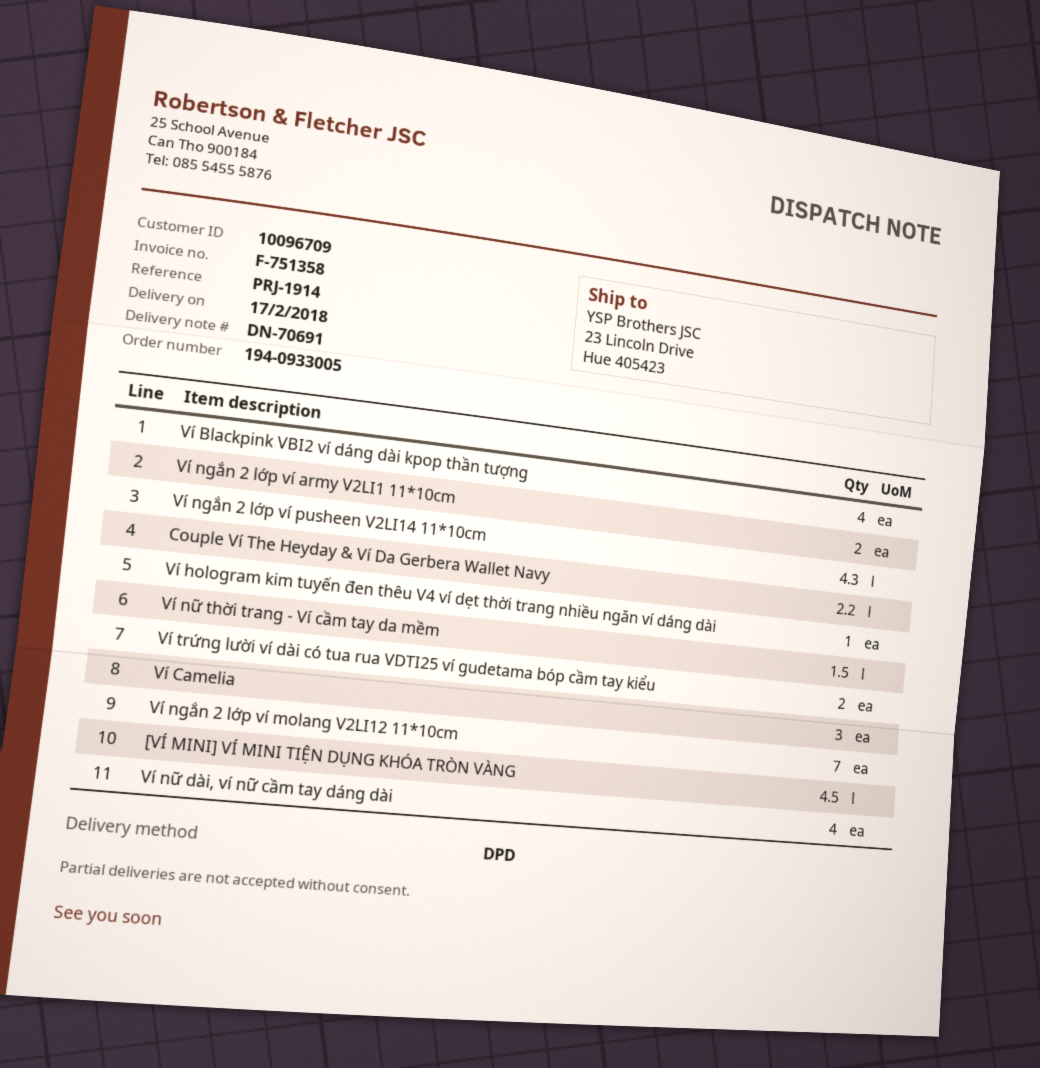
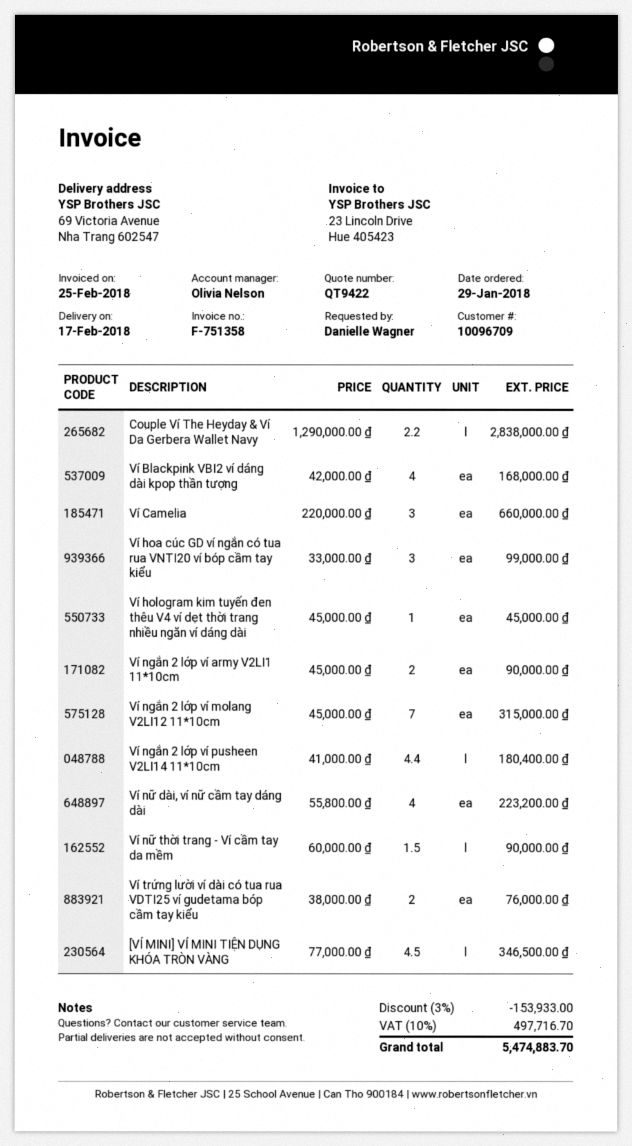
ship to: 23 Lincoln Drive, Hue 405423 -> 69 Victoria Avenue, Nha Trang 602547
Ví ngắn 2 lớp ví pusheen V2LI14 11*10cm: 4.3 -> 4.4
Ví hoa cúc GD ví ngắn có tua rua VNTI20 ví bóp cầm tay kiểu: none -> 3

